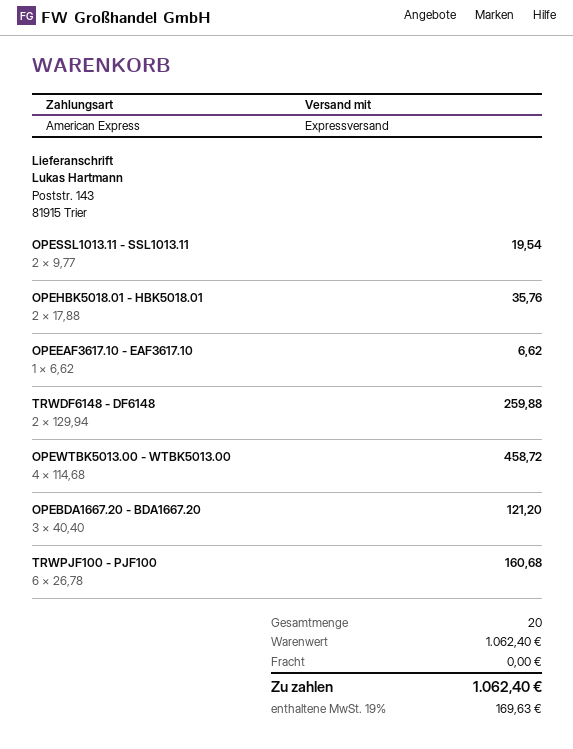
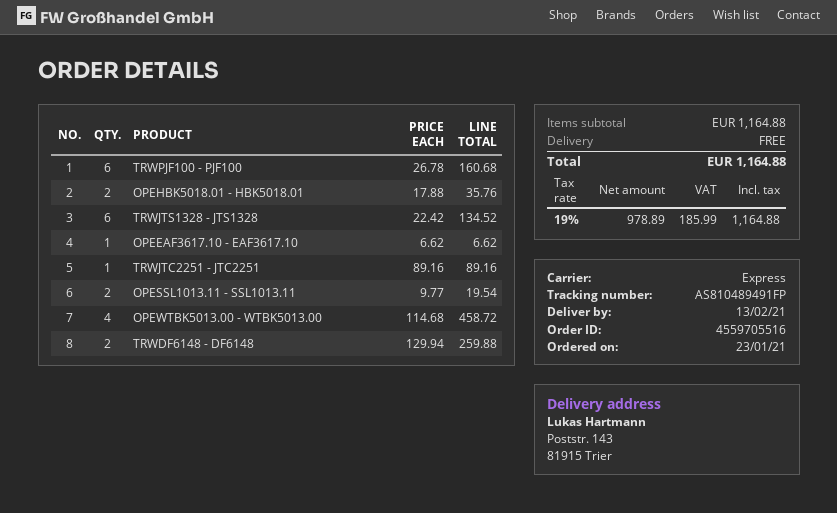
OPEBDA1667.20 - BDA1667.20: 3 x 40.40 = 121.20 -> none
TRWJTS1328 - JTS1328: none -> 6 x 22.42 = 134.52
TRWJTC2251 - JTC2251: none -> 1 x 89.16 = 89.16
subtotal: 1062.40 -> 1164.88
tax: 19% = 169.63 -> 19% = 185.99
total: 1062.40 -> 1164.88

